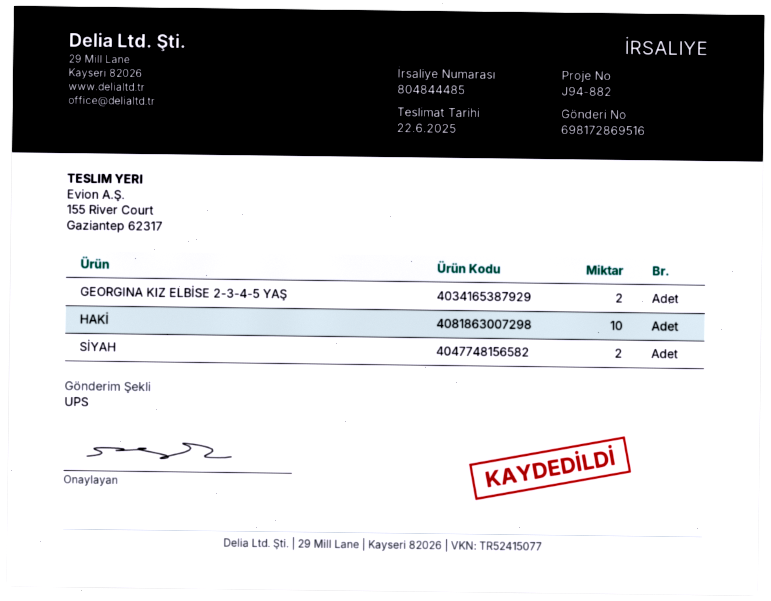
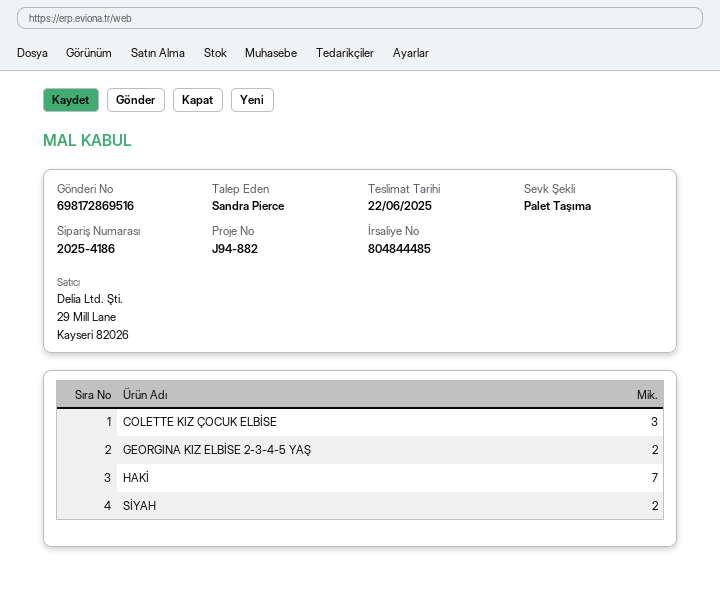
shipping method: UPS -> pallet freight
HAKİ: 10 -> 7
COLETTE KIZ ÇOCUK ELBİSE: none -> 3

